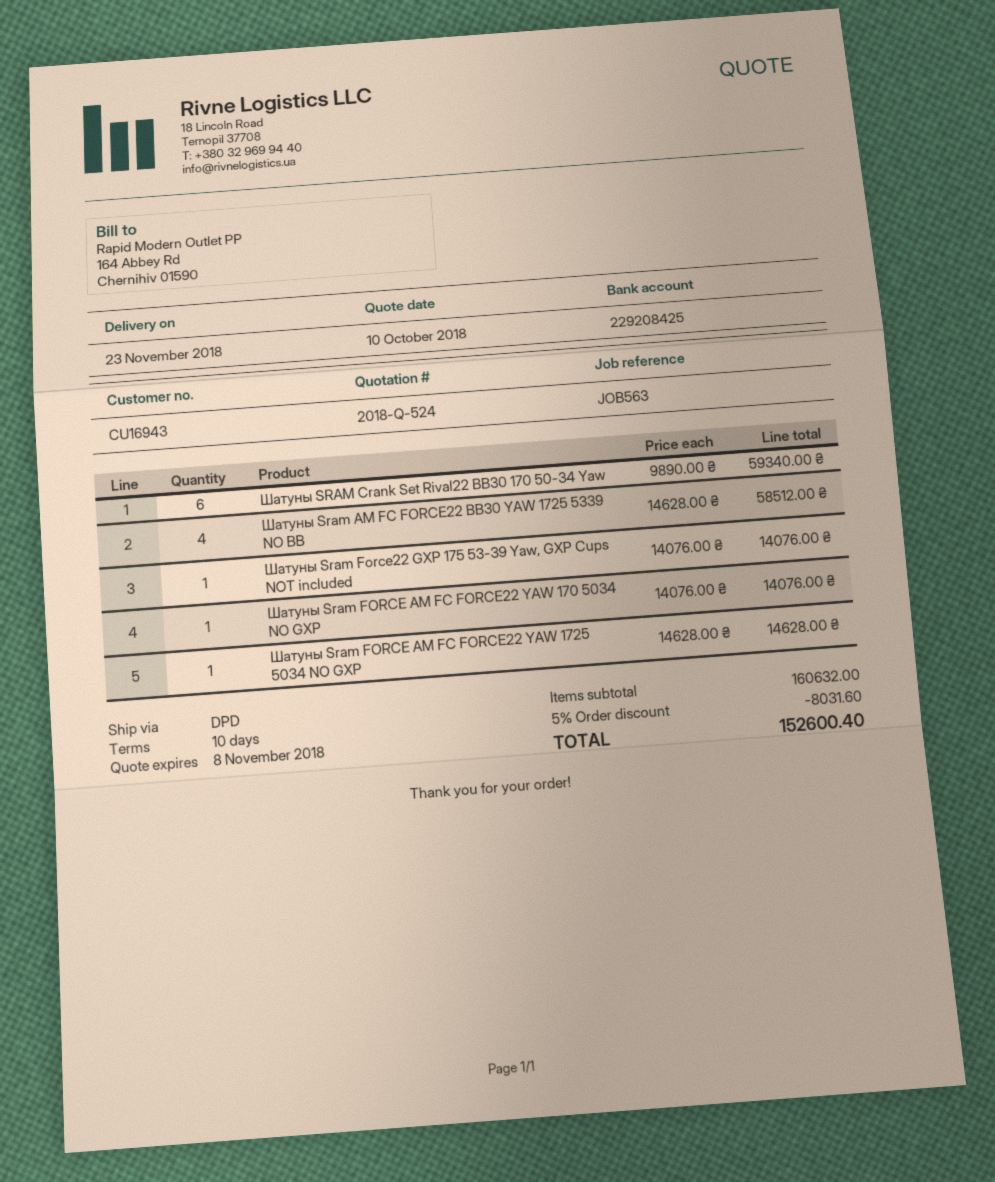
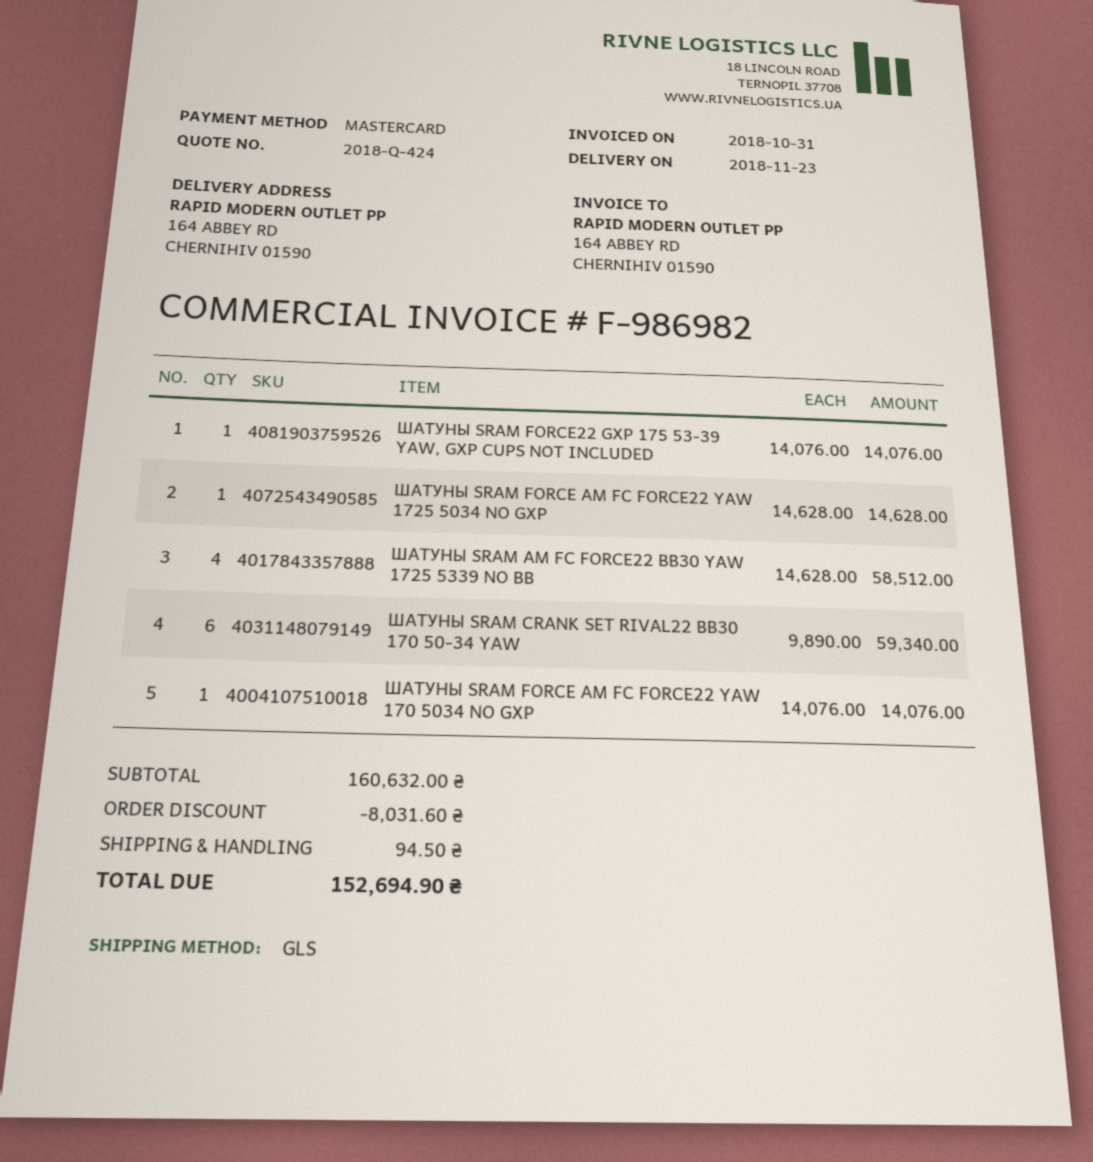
quote number: 2018-Q-524 -> 2018-Q-424
shipping method: DPD -> GLS
shipping: none -> 94.50
total: 152600.40 -> 152694.90

